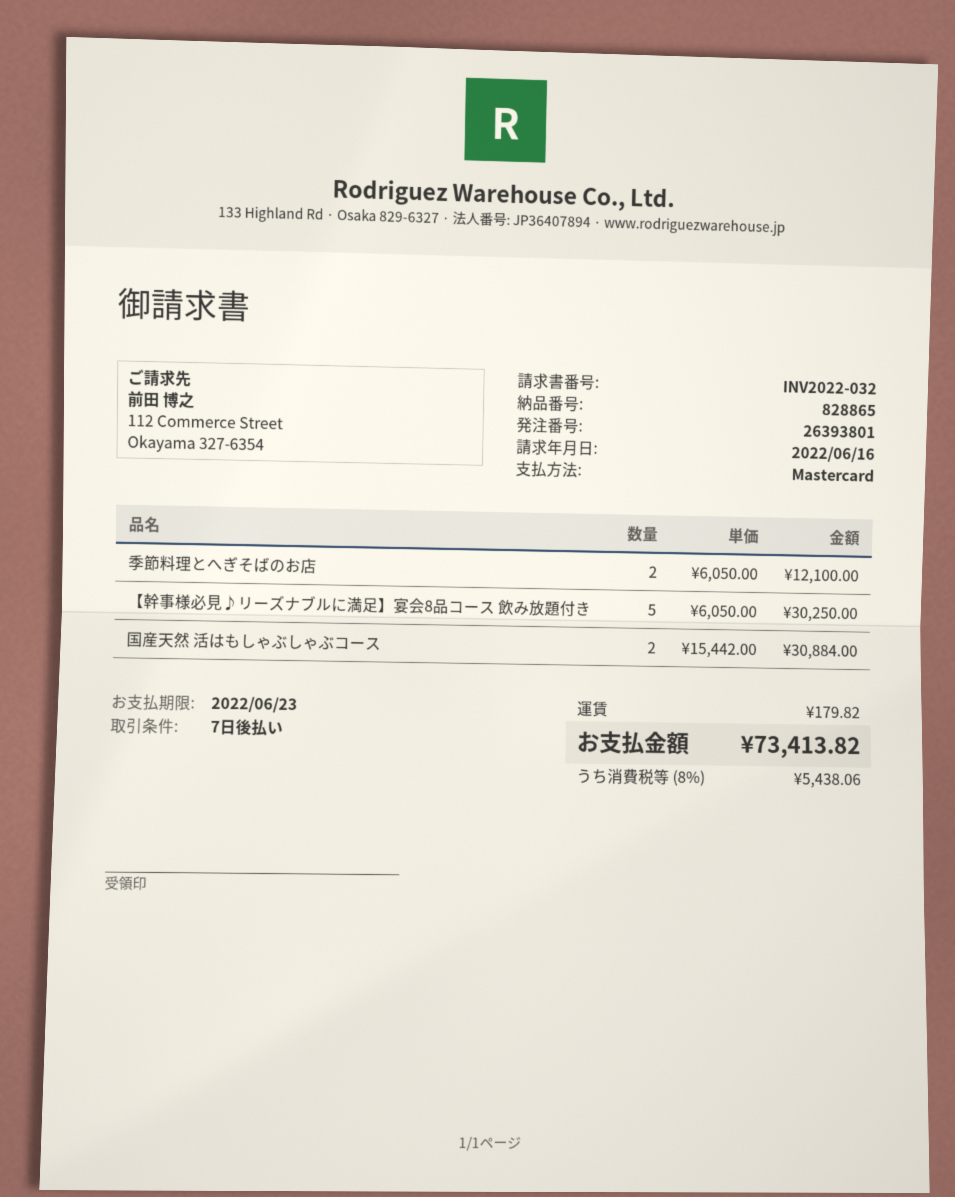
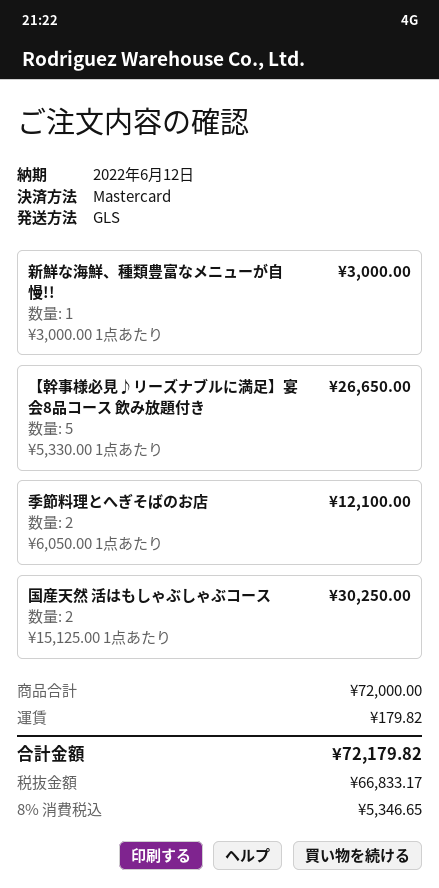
【幹事様必見♪リーズナブルに満足】宴会8品コース 飲み放題付き: 5 x 6050.00 = 30250.00 -> 5 x 5330.00 = 26650.00
国産天然 活はもしゃぶしゃぶコース: 2 x 15442.00 = 30884.00 -> 2 x 15125.00 = 30250.00
新鮮な海鮮、種類豊富なメニューが自慢!!: none -> 1 x 3000.00 = 3000.00
tax: 8% = 5438.06 -> 8% = 5346.65
total: 73413.82 -> 72179.82

